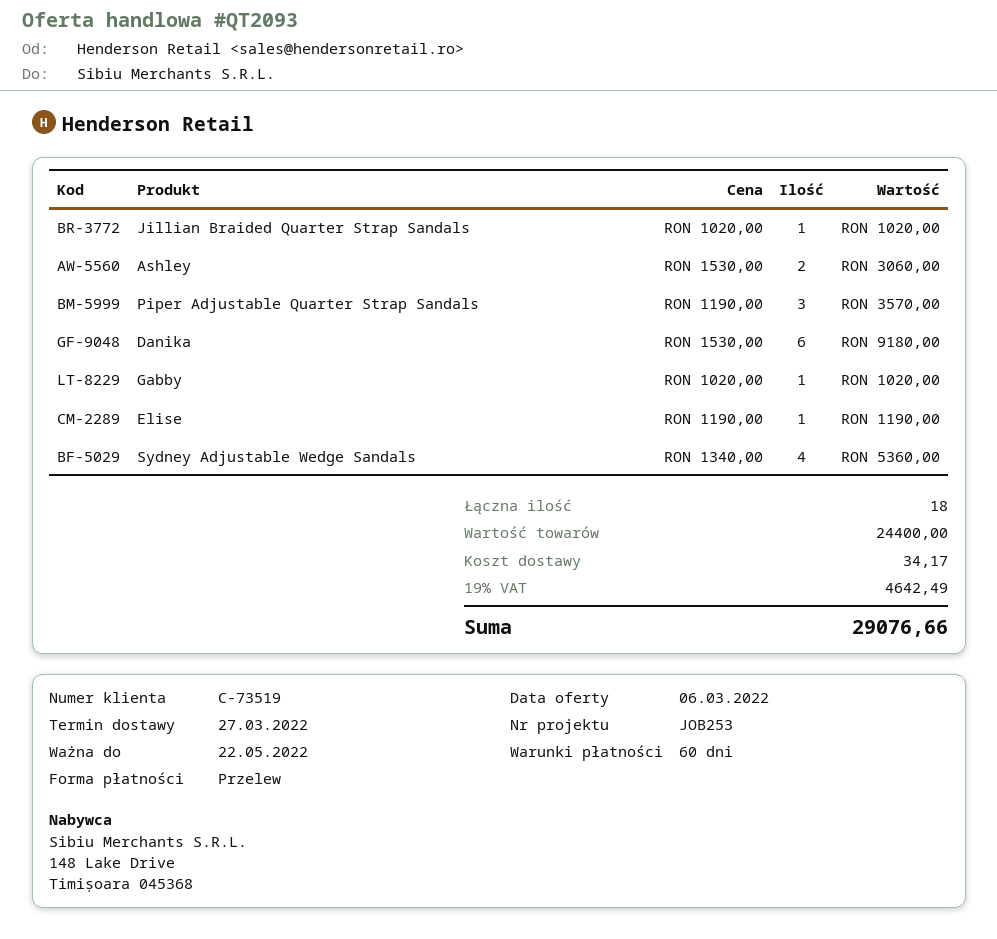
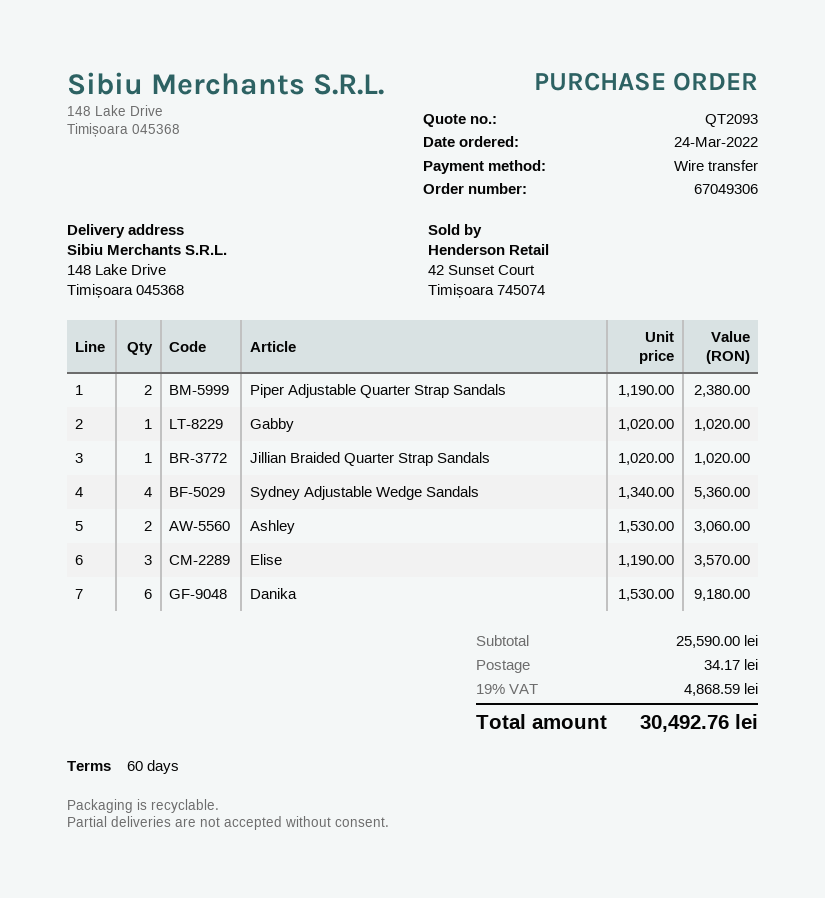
Piper Adjustable Quarter Strap Sandals: 3 x 1190.00 = 3570.00 -> 2 x 1190.00 = 2380.00
Elise: 1 x 1190.00 = 1190.00 -> 3 x 1190.00 = 3570.00
subtotal: 24400.00 -> 25590.00
tax: 19% = 4642.49 -> 19% = 4868.59
total: 29076.66 -> 30492.76

